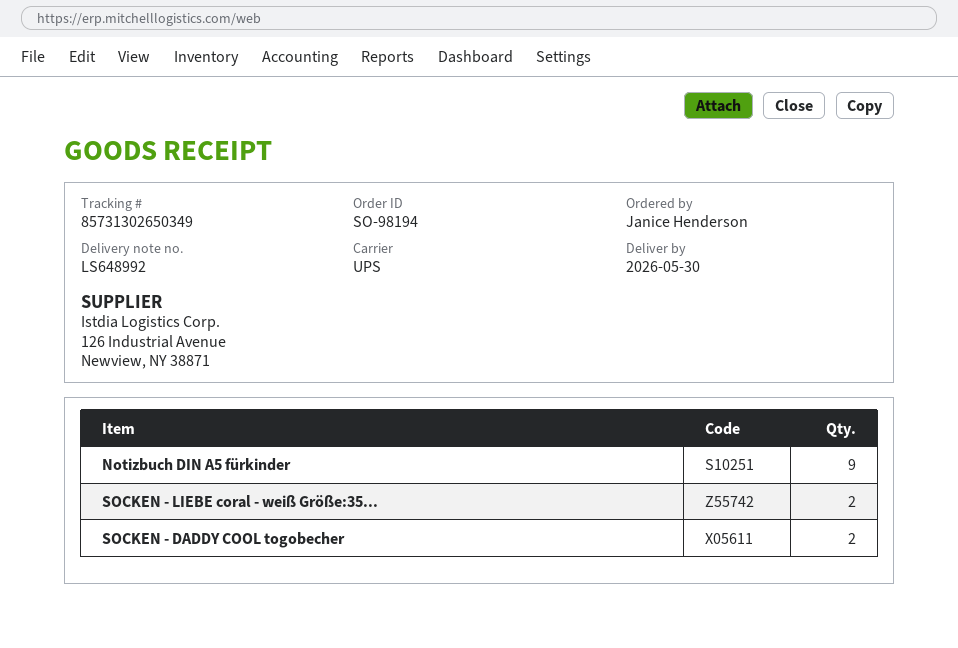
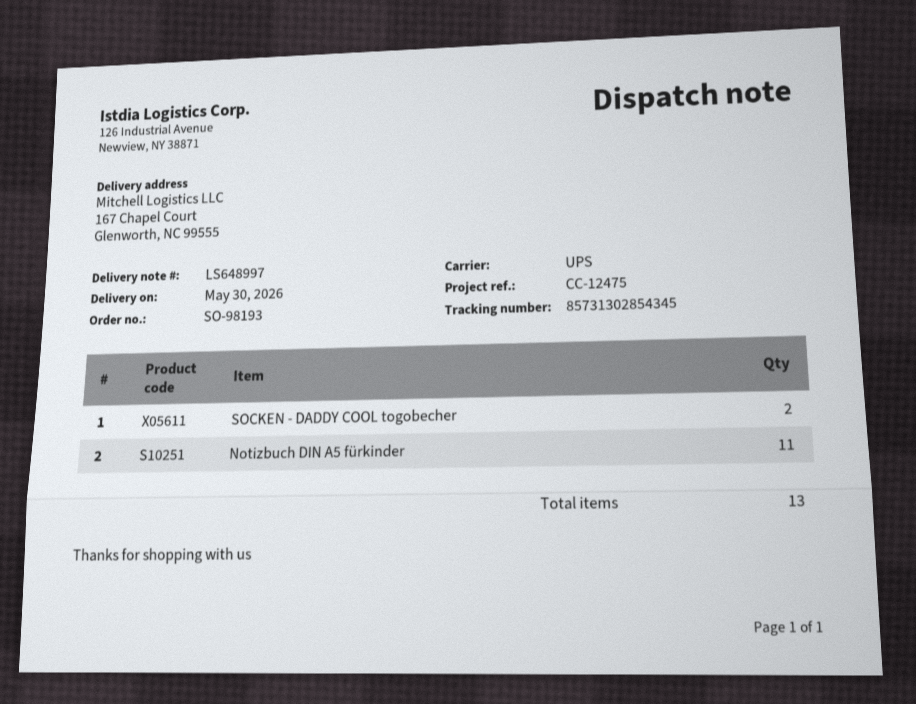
order number: SO-98194 -> SO-98193
delivery note number: LS648992 -> LS648997
tracking number: 85731302650349 -> 85731302854345
Notizbuch DIN A5 fürkinder: 9 -> 11
SOCKEN - LIEBE coral - weiß Größe:35...: 2 -> none

